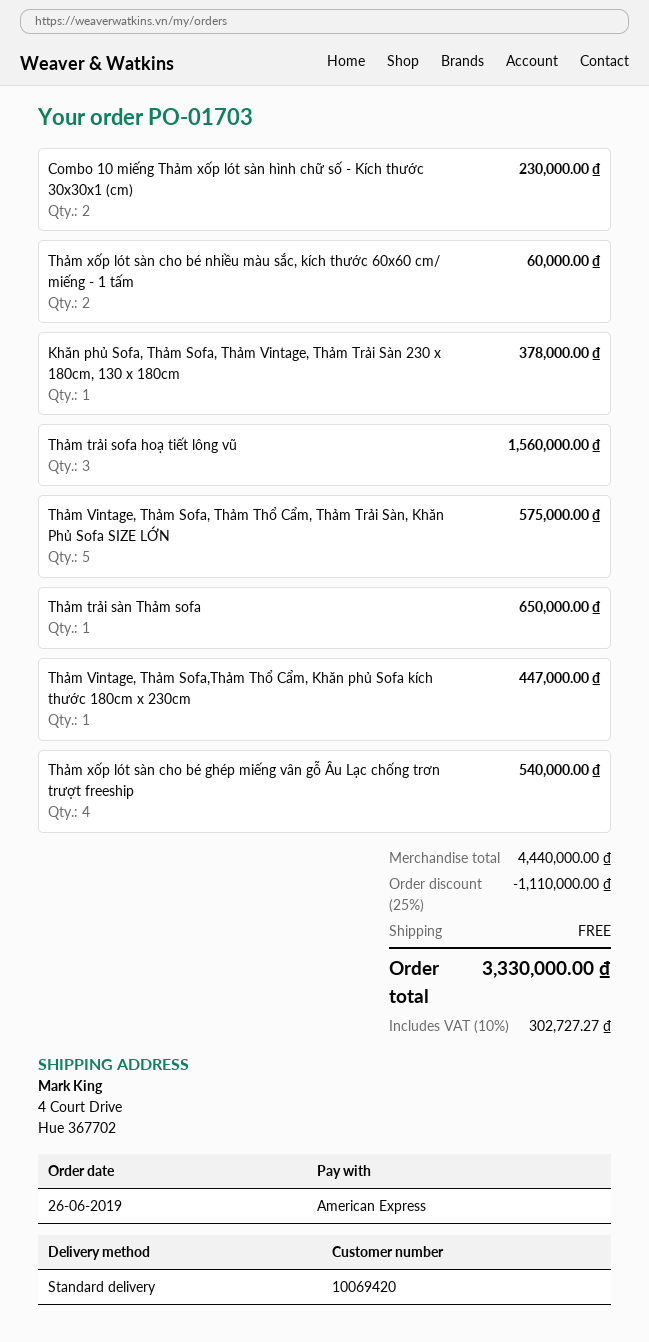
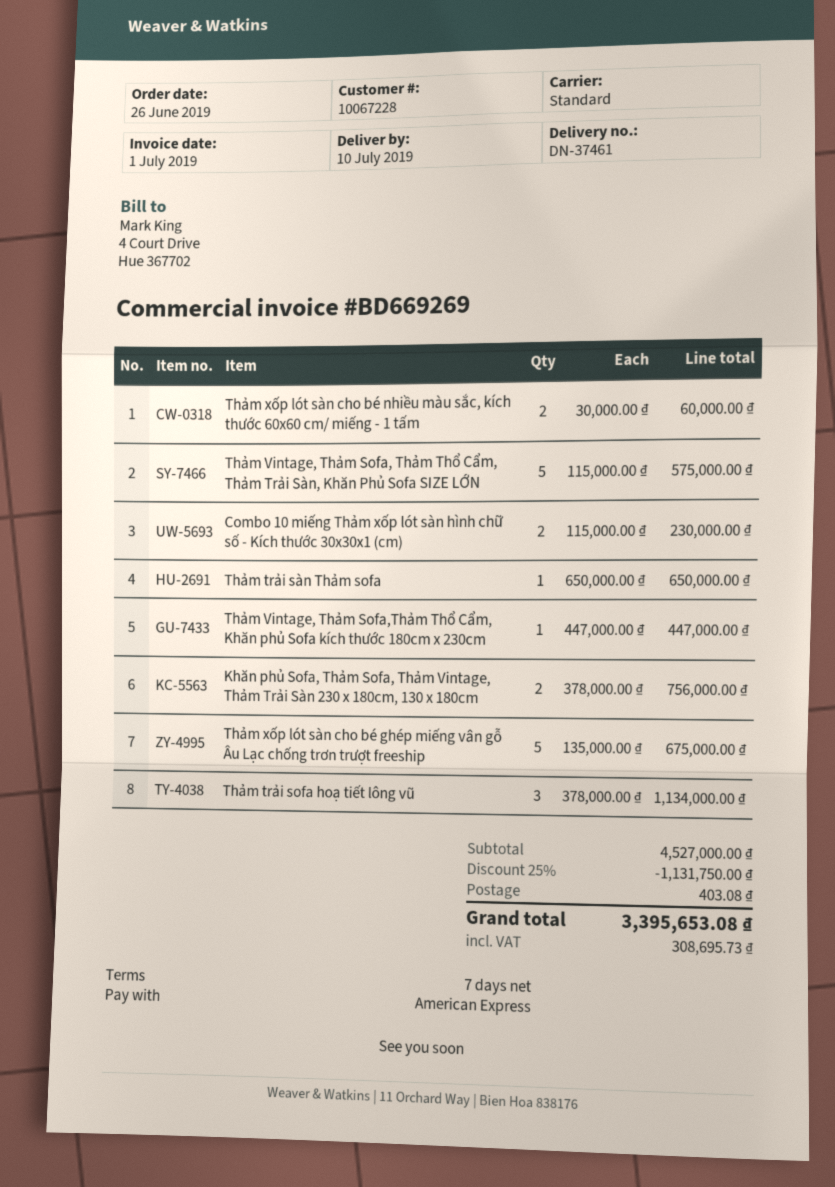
customer number: 10069420 -> 10067228
Khăn phủ Sofa, Thảm Sofa, Thảm Vintage, Thảm Trải Sàn 230 x 180cm, 130 x 180cm: 1 for 378000.00 -> 2 for 756000.00
Thảm trải sofa hoạ tiết lông vũ: 3 for 1560000.00 -> 3 for 1134000.00
Thảm xốp lót sàn cho bé ghép miếng vân gỗ Âu Lạc chống trơn trượt freeship: 4 for 540000.00 -> 5 for 675000.00
subtotal: 4440000.00 -> 4527000.00
discount: 25% = 1110000.00 -> 25% = 1131750.00
shipping: 0.00 -> 403.08
tax: 302727.27 -> 308695.73
total: 3330000.00 -> 3395653.08

